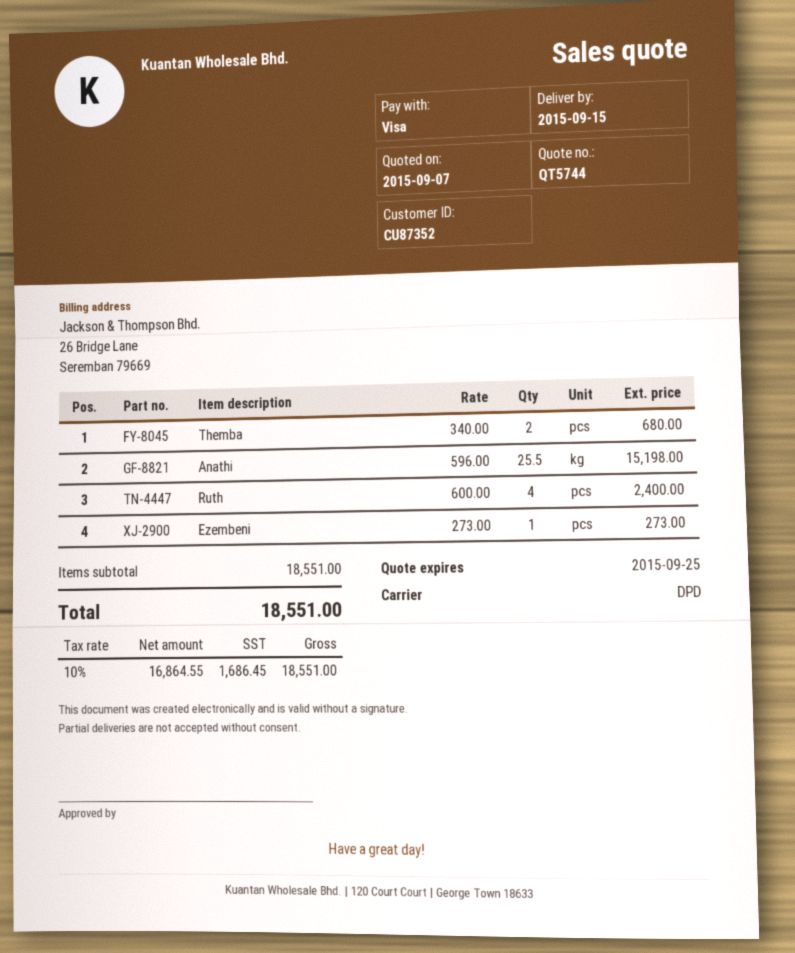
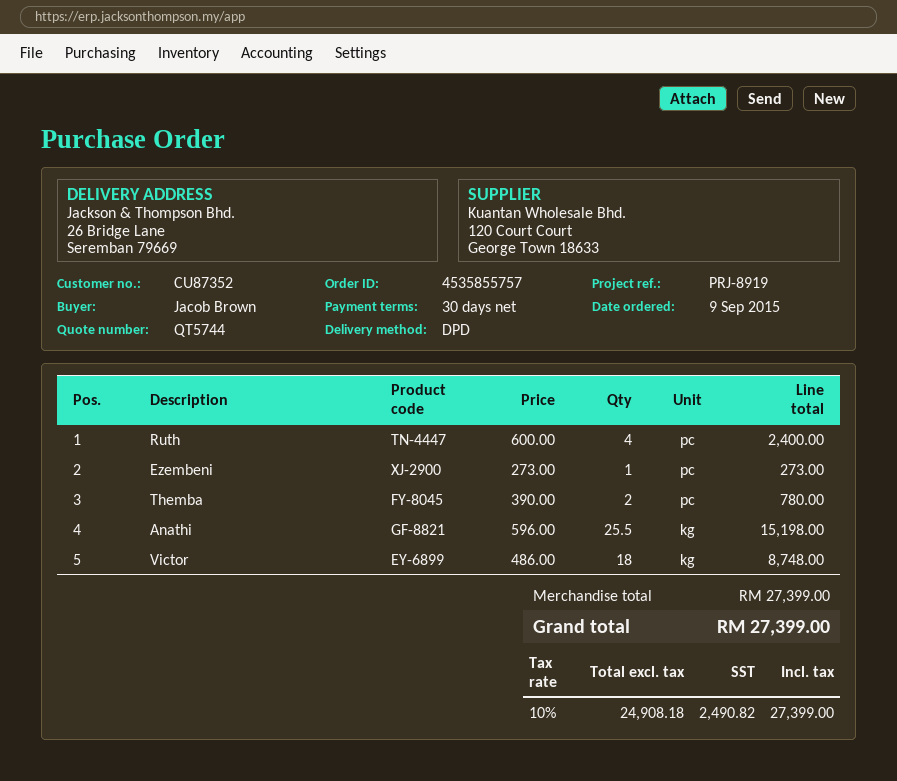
Themba: 2 x 340.00 = 680.00 -> 2 x 390.00 = 780.00
Victor: none -> 18 x 486.00 = 8748.00
subtotal: 18551.00 -> 27399.00
net: 16864.55 -> 24908.18
tax: 10% = 1686.45 -> 10% = 2490.82
total: 18551.00 -> 27399.00

